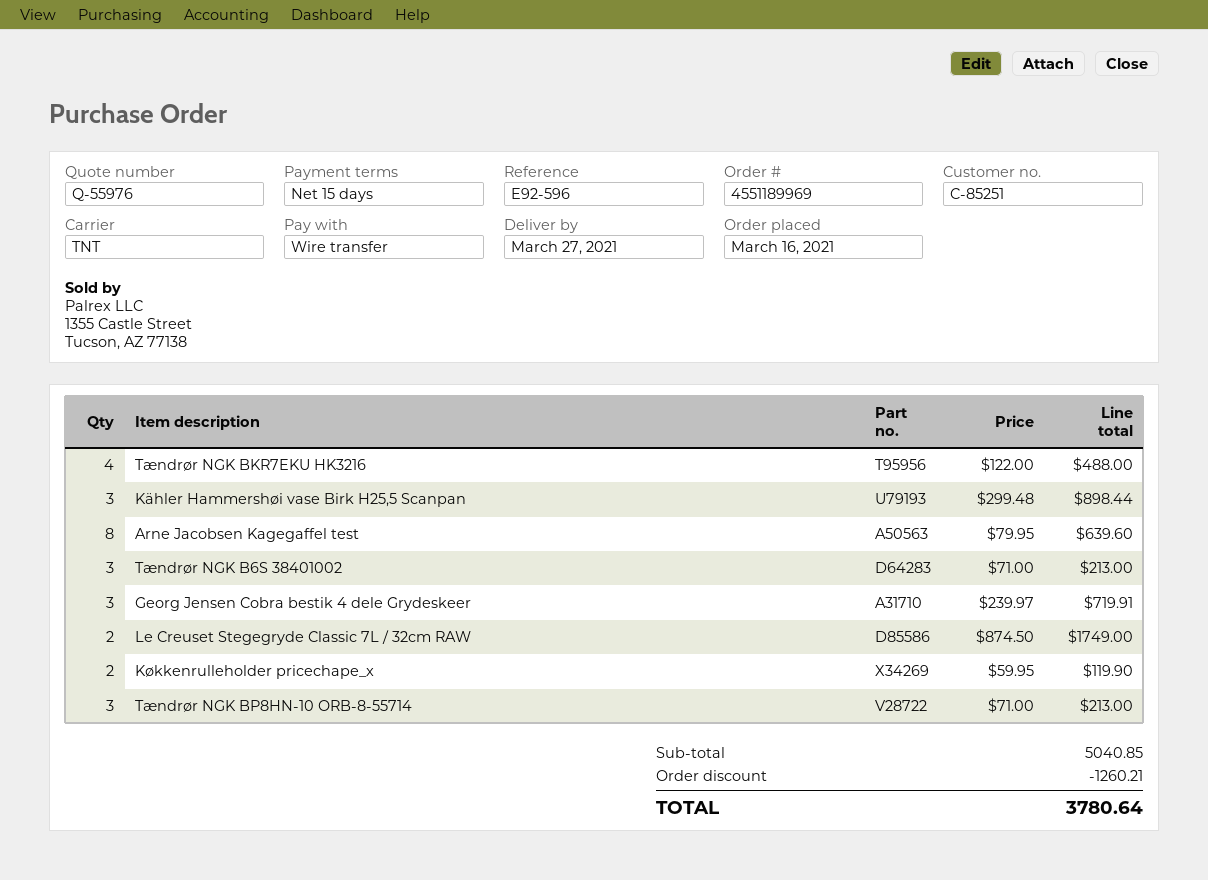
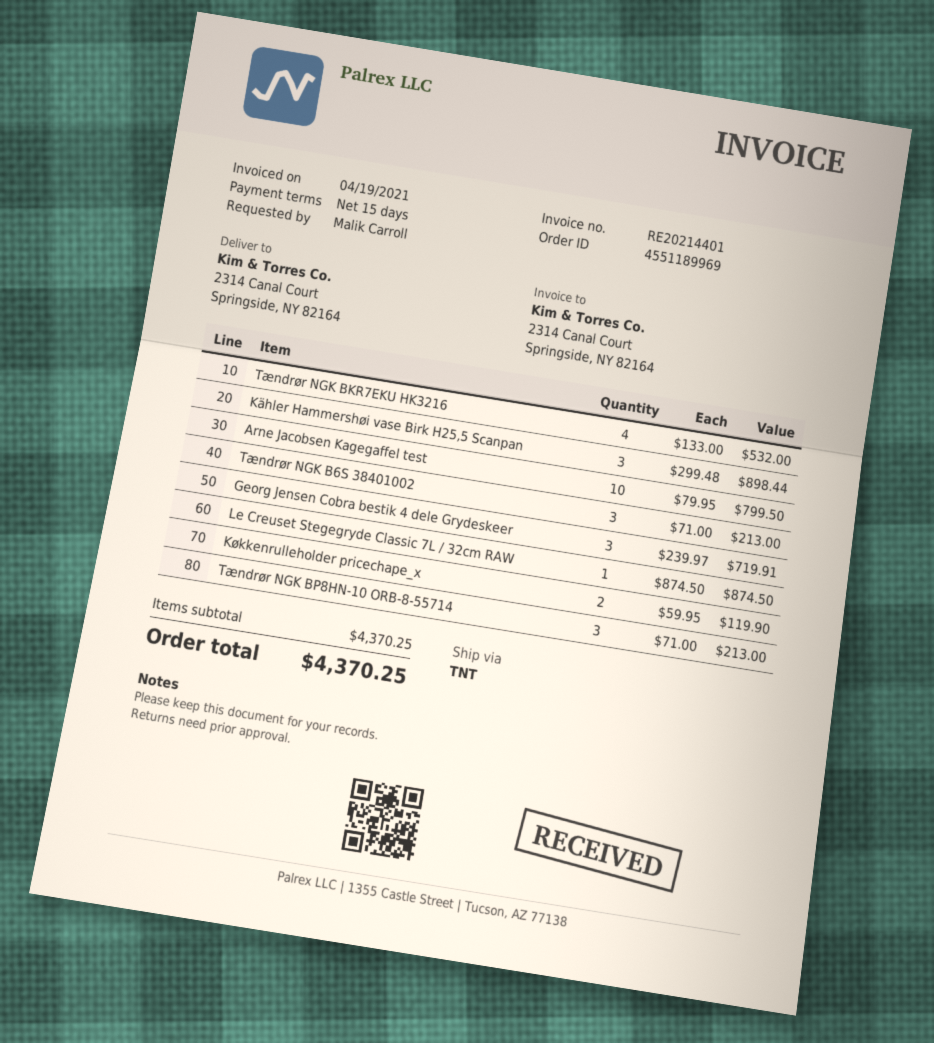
Tændrør NGK BKR7EKU HK3216: 4 x 122.00 = 488.00 -> 4 x 133.00 = 532.00
Arne Jacobsen Kagegaffel test: 8 x 79.95 = 639.60 -> 10 x 79.95 = 799.50
Le Creuset Stegegryde Classic 7L / 32cm RAW: 2 x 874.50 = 1749.00 -> 1 x 874.50 = 874.50
subtotal: 5040.85 -> 4370.25
discount: 1260.21 -> none
total: 3780.64 -> 4370.25

